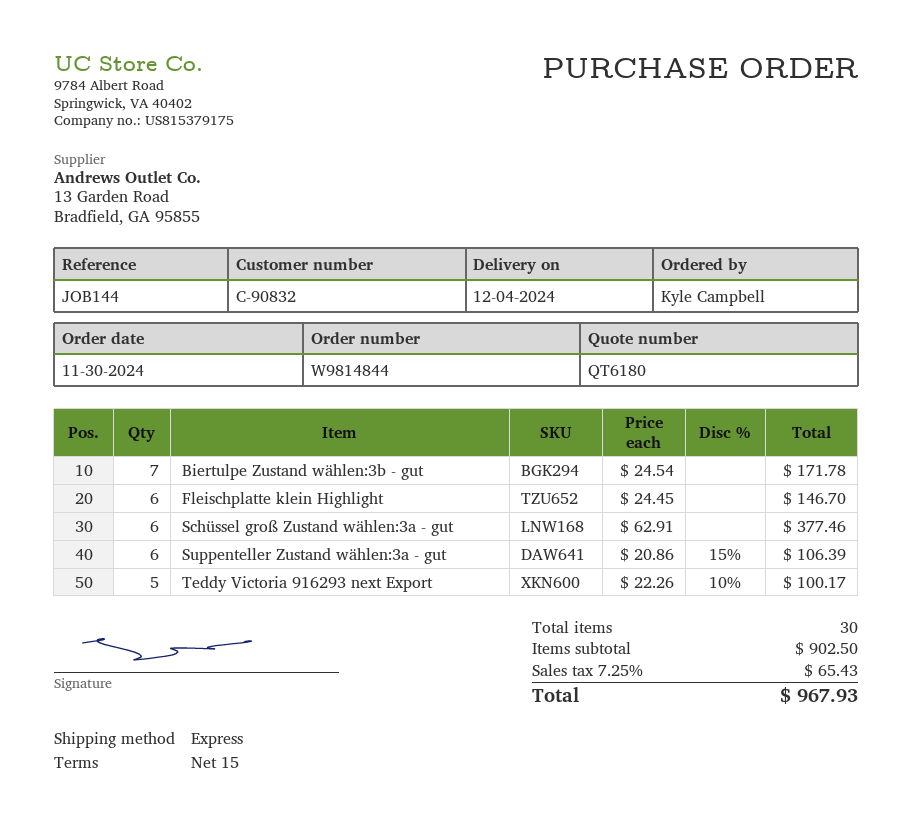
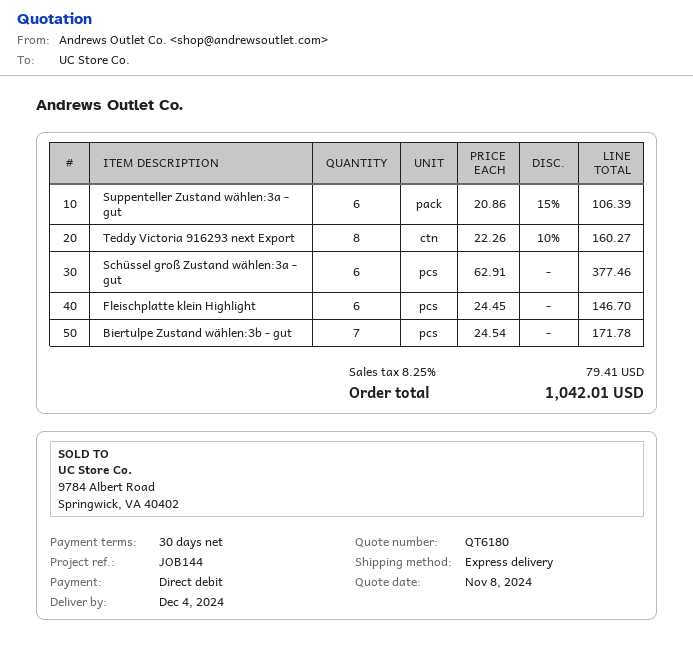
payment terms: 15 days -> 30 days
Teddy Victoria 916293 next Export: 5 x 22.26 - 10% = 100.17 -> 8 x 22.26 - 10% = 160.27
tax: 7.25% = 65.43 -> 8.25% = 79.41
total: 967.93 -> 1042.01

